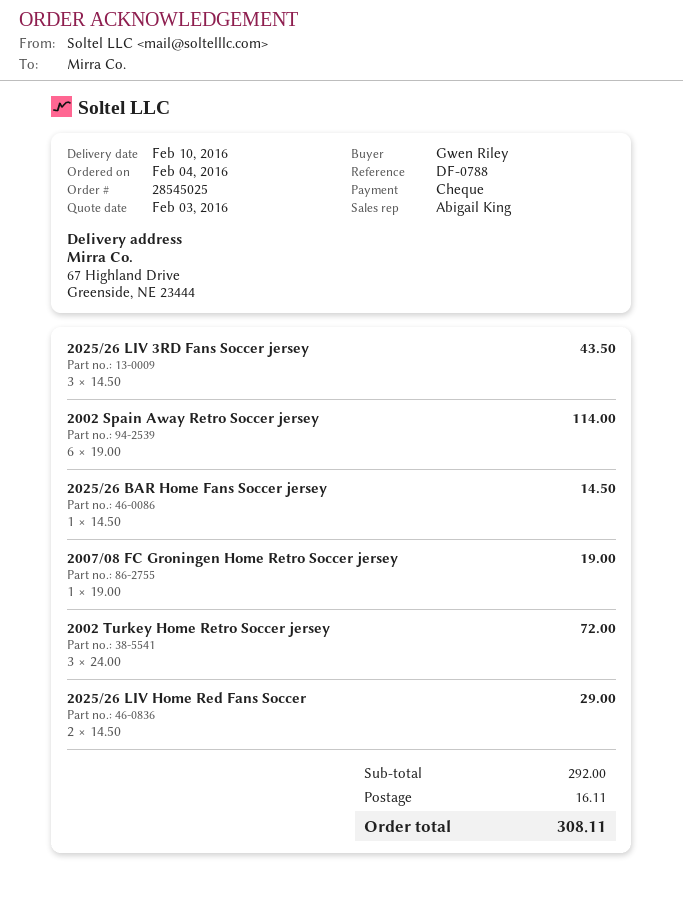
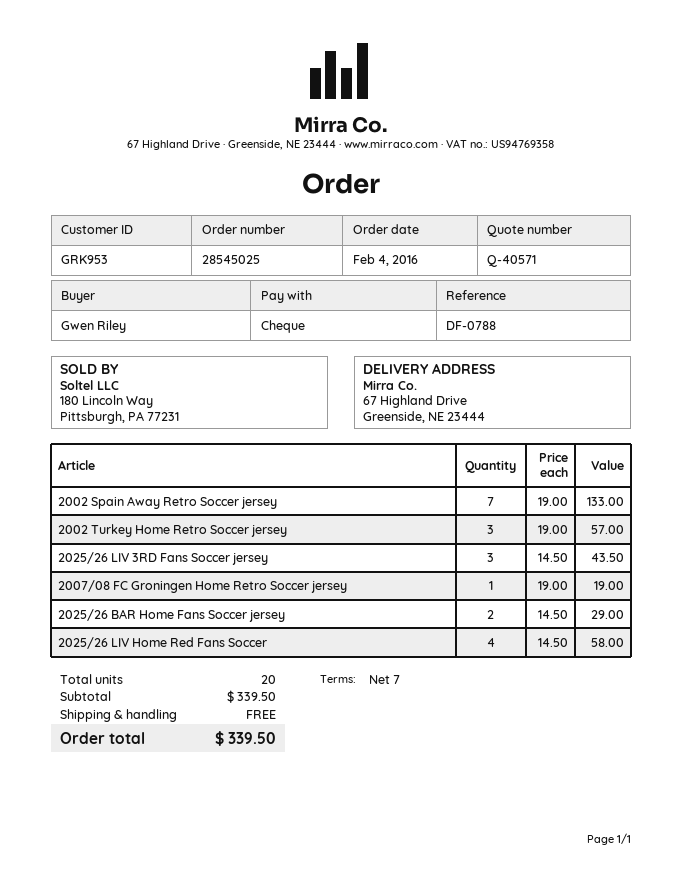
2002 Spain Away Retro Soccer jersey: 6 x 19.00 = 114.00 -> 7 x 19.00 = 133.00
2025/26 BAR Home Fans Soccer jersey: 1 x 14.50 = 14.50 -> 2 x 14.50 = 29.00
2002 Turkey Home Retro Soccer jersey: 3 x 24.00 = 72.00 -> 3 x 19.00 = 57.00
2025/26 LIV Home Red Fans Soccer: 2 x 14.50 = 29.00 -> 4 x 14.50 = 58.00
subtotal: 292.00 -> 339.50
shipping: 16.11 -> 0.00
total: 308.11 -> 339.50

